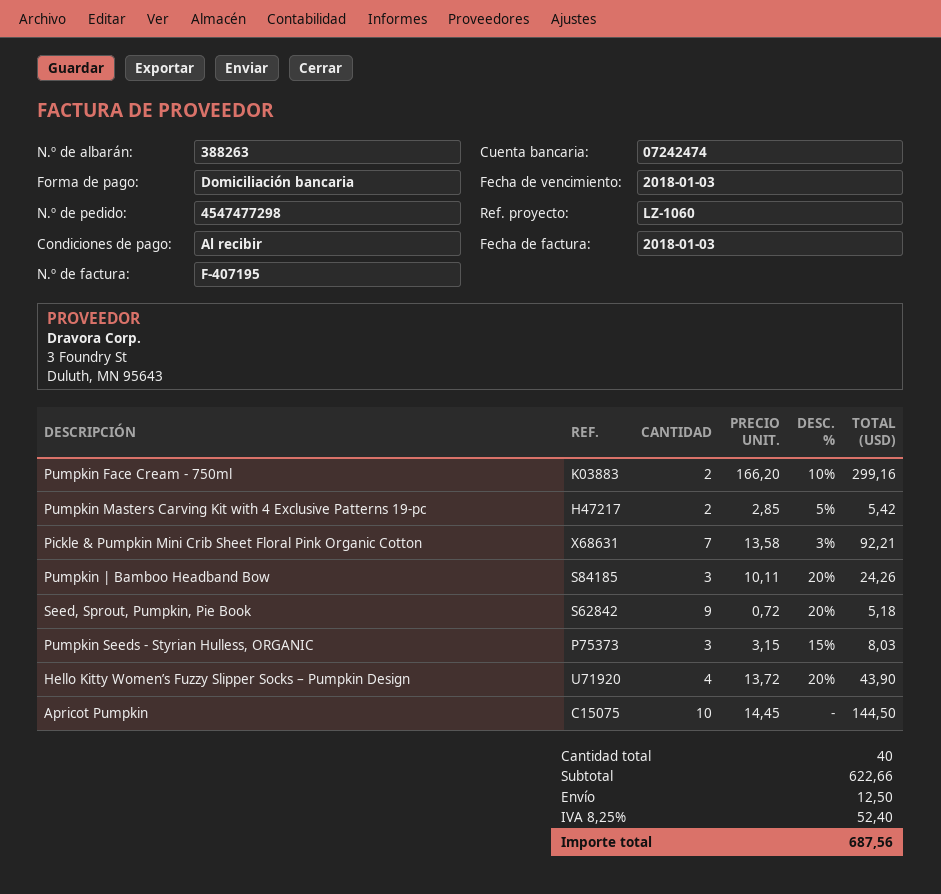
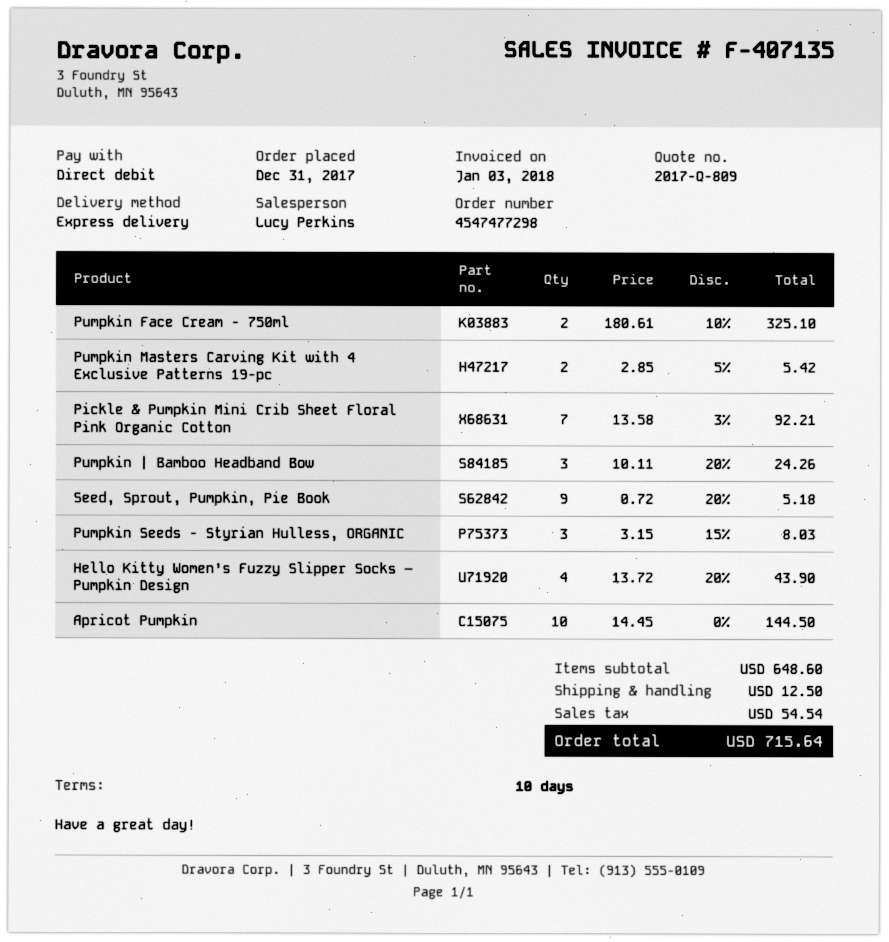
invoice number: F-407195 -> F-407135
payment terms: on receipt -> 10 days
Pumpkin Face Cream - 750ml: 2 x 166.20 - 10% = 299.16 -> 2 x 180.61 - 10% = 325.10
subtotal: 622.66 -> 648.60
tax: 52.40 -> 54.54
total: 687.56 -> 715.64

